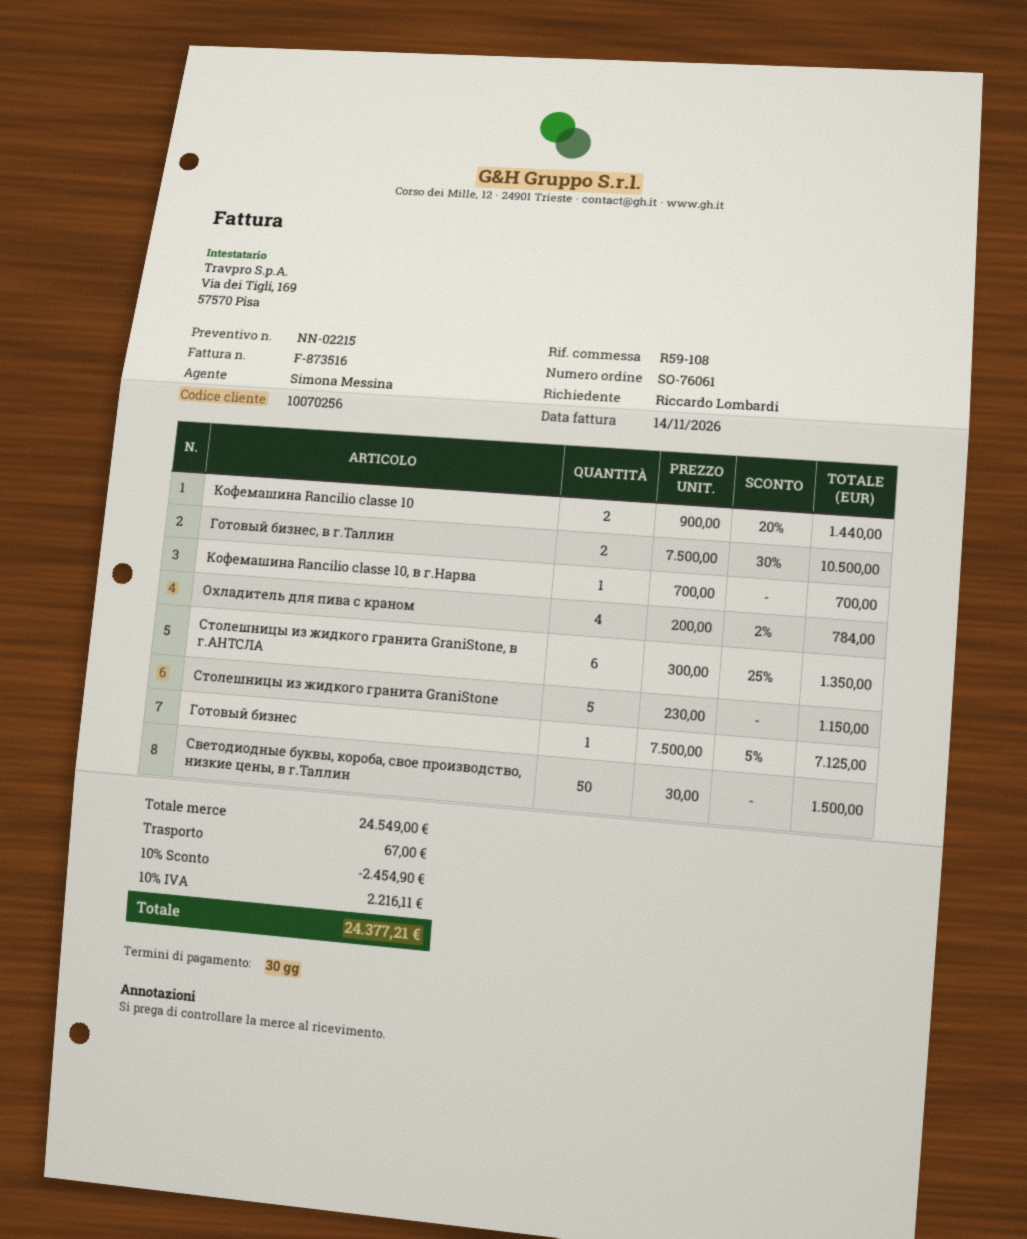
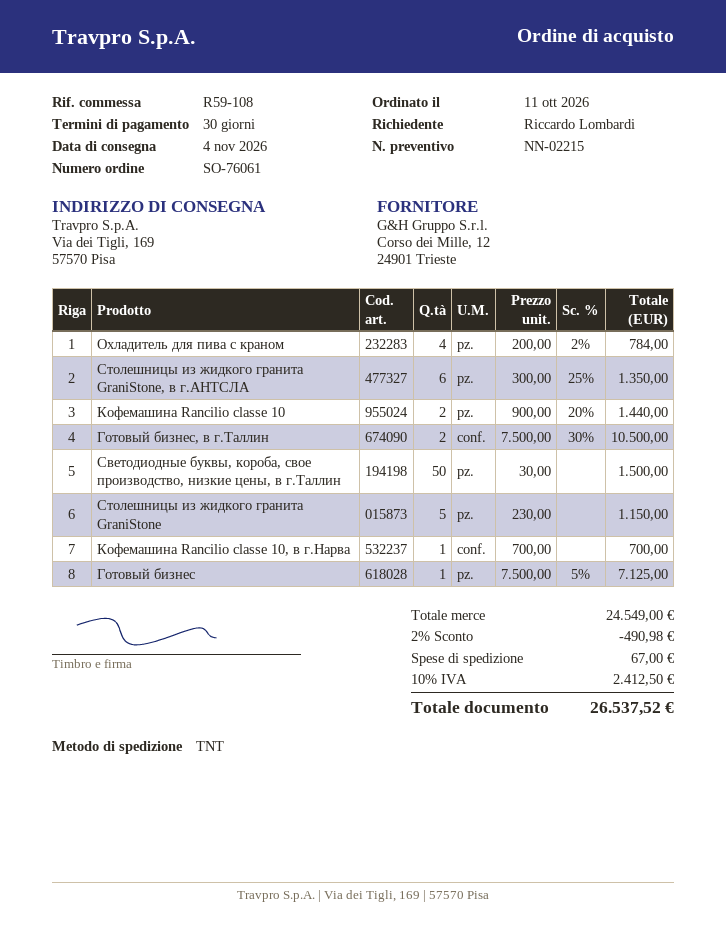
discount: 10% = 2454.90 -> 2% = 490.98
tax: 10% = 2216.11 -> 10% = 2412.50
total: 24377.21 -> 26537.52

